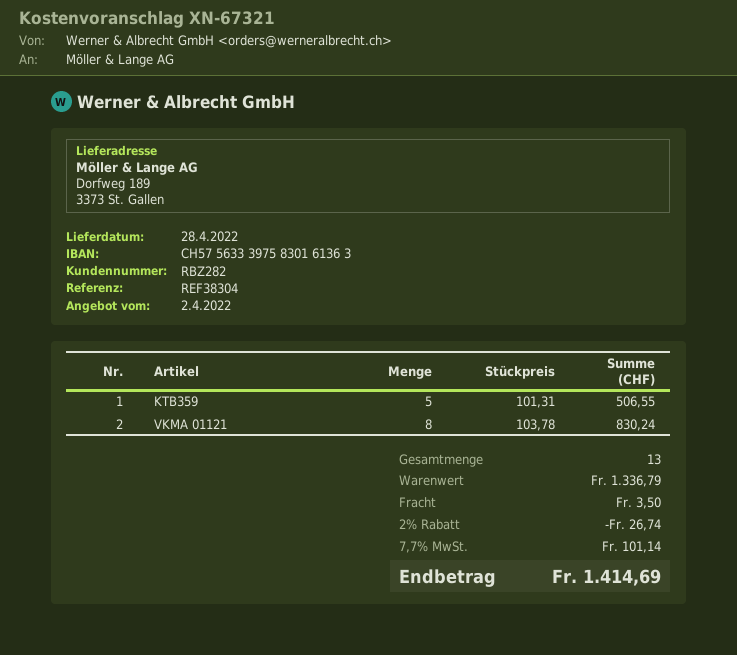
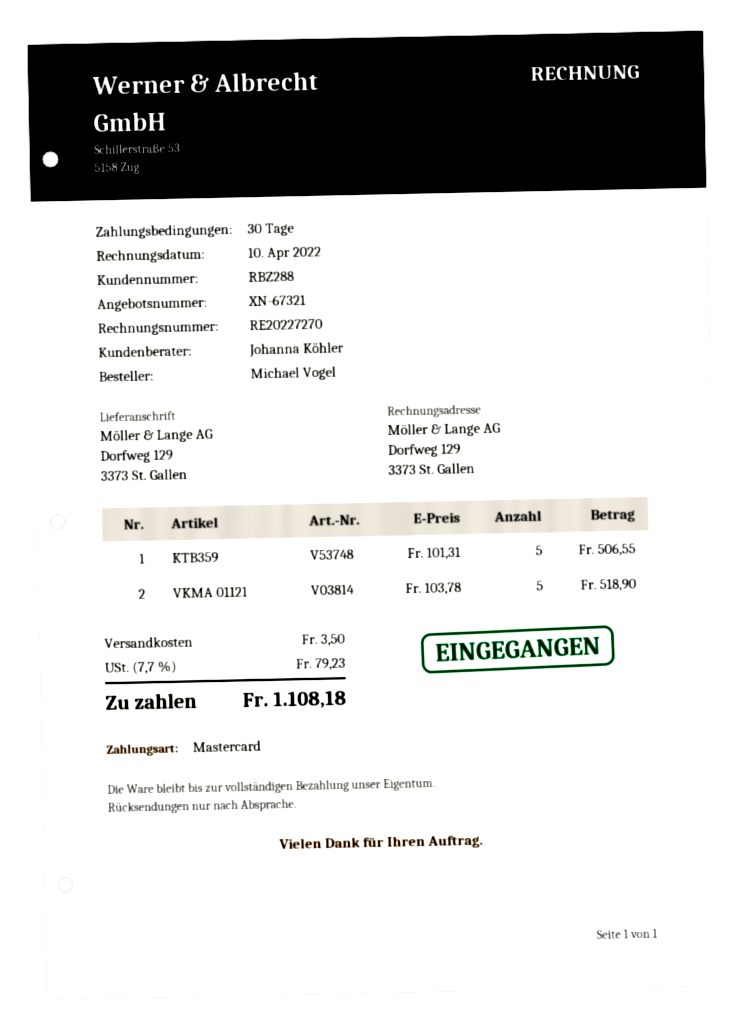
customer number: RBZ282 -> RBZ288
ship to: Dorfweg 189, 3373 St. Gallen -> Dorfweg 129, 3373 St. Gallen
VKMA 01121: 8 x 103.78 = 830.24 -> 5 x 103.78 = 518.90
discount: 2% = 26.74 -> none
tax: 7.7% = 101.14 -> 7.7% = 79.23
total: 1414.69 -> 1108.18

